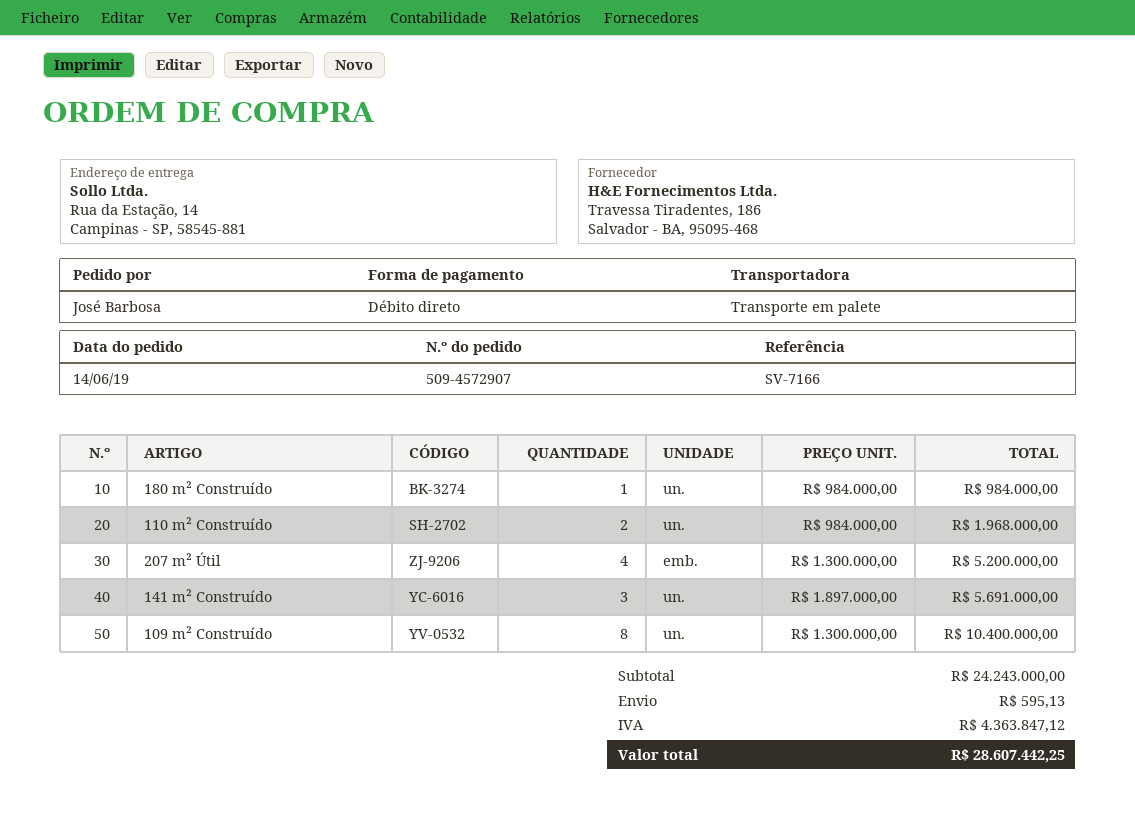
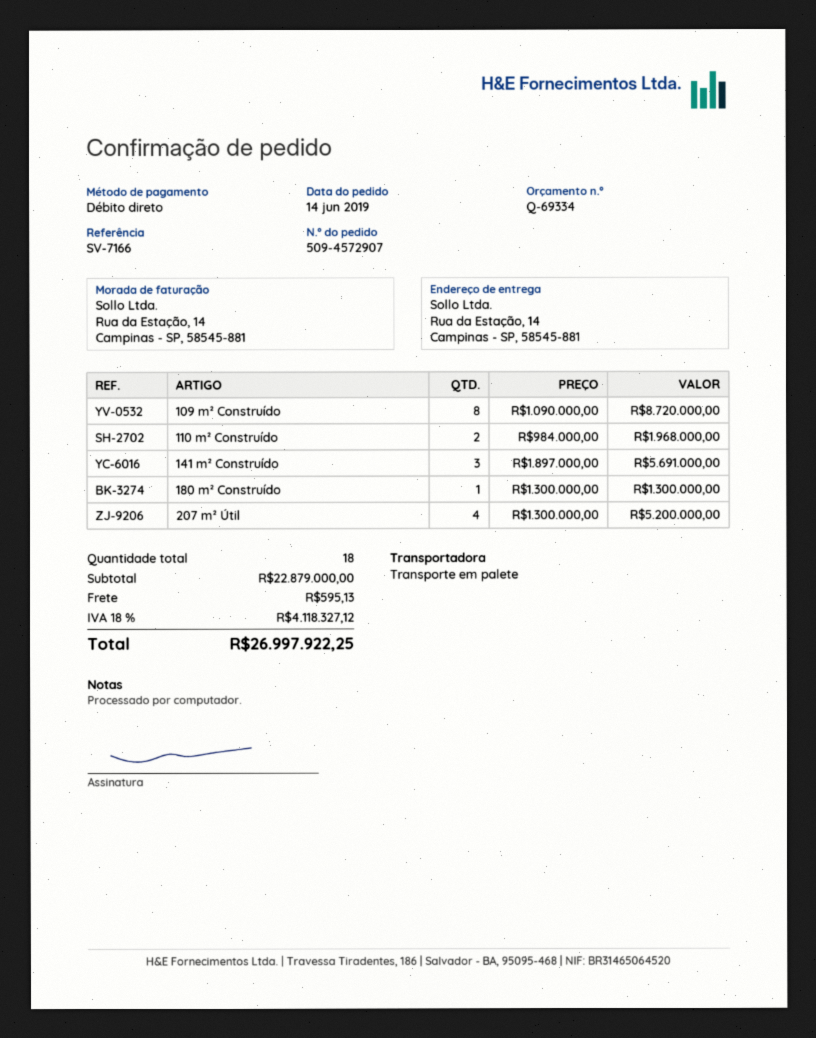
180 m² Construído: 1 x 984000.00 = 984000.00 -> 1 x 1300000.00 = 1300000.00
109 m² Construído: 8 x 1300000.00 = 10400000.00 -> 8 x 1090000.00 = 8720000.00
subtotal: 24243000.00 -> 22879000.00
tax: 4363847.12 -> 4118327.12
total: 28607442.25 -> 26997922.25

